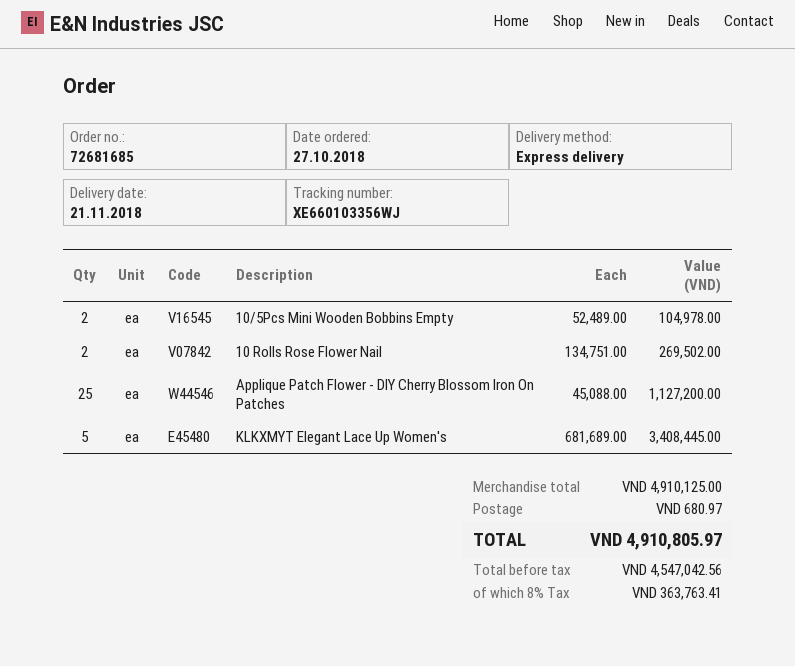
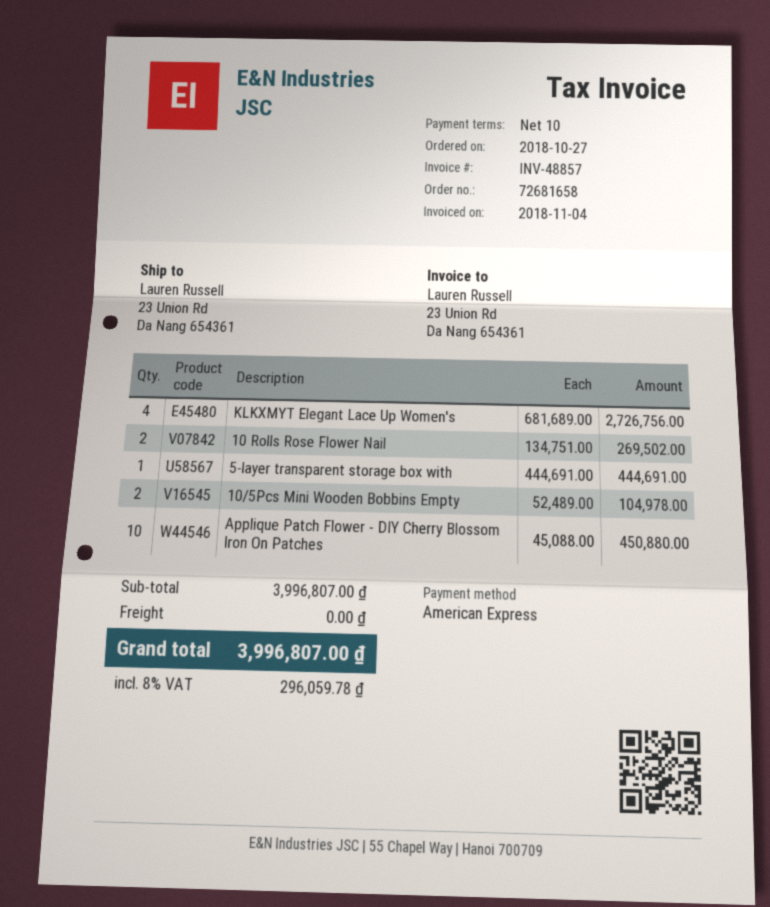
order number: 72681685 -> 72681658
Applique Patch Flower - DIY Cherry Blossom Iron On Patches: 25 x 45088.00 = 1127200.00 -> 10 x 45088.00 = 450880.00
KLKXMYT Elegant Lace Up Women's: 5 x 681689.00 = 3408445.00 -> 4 x 681689.00 = 2726756.00
5-layer transparent storage box with: none -> 1 x 444691.00 = 444691.00
subtotal: 4910125.00 -> 3996807.00
shipping: 680.97 -> 0.00
tax: 8% = 363763.41 -> 8% = 296059.78
total: 4910805.97 -> 3996807.00

